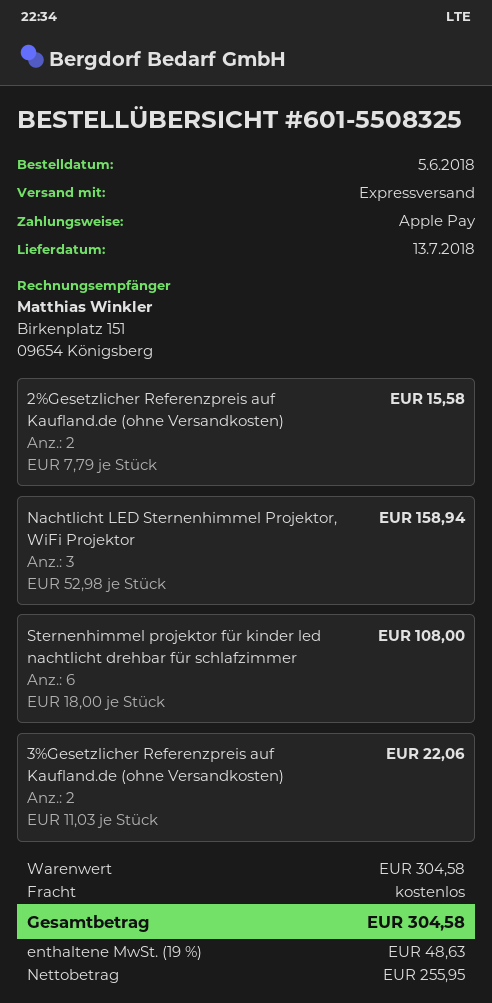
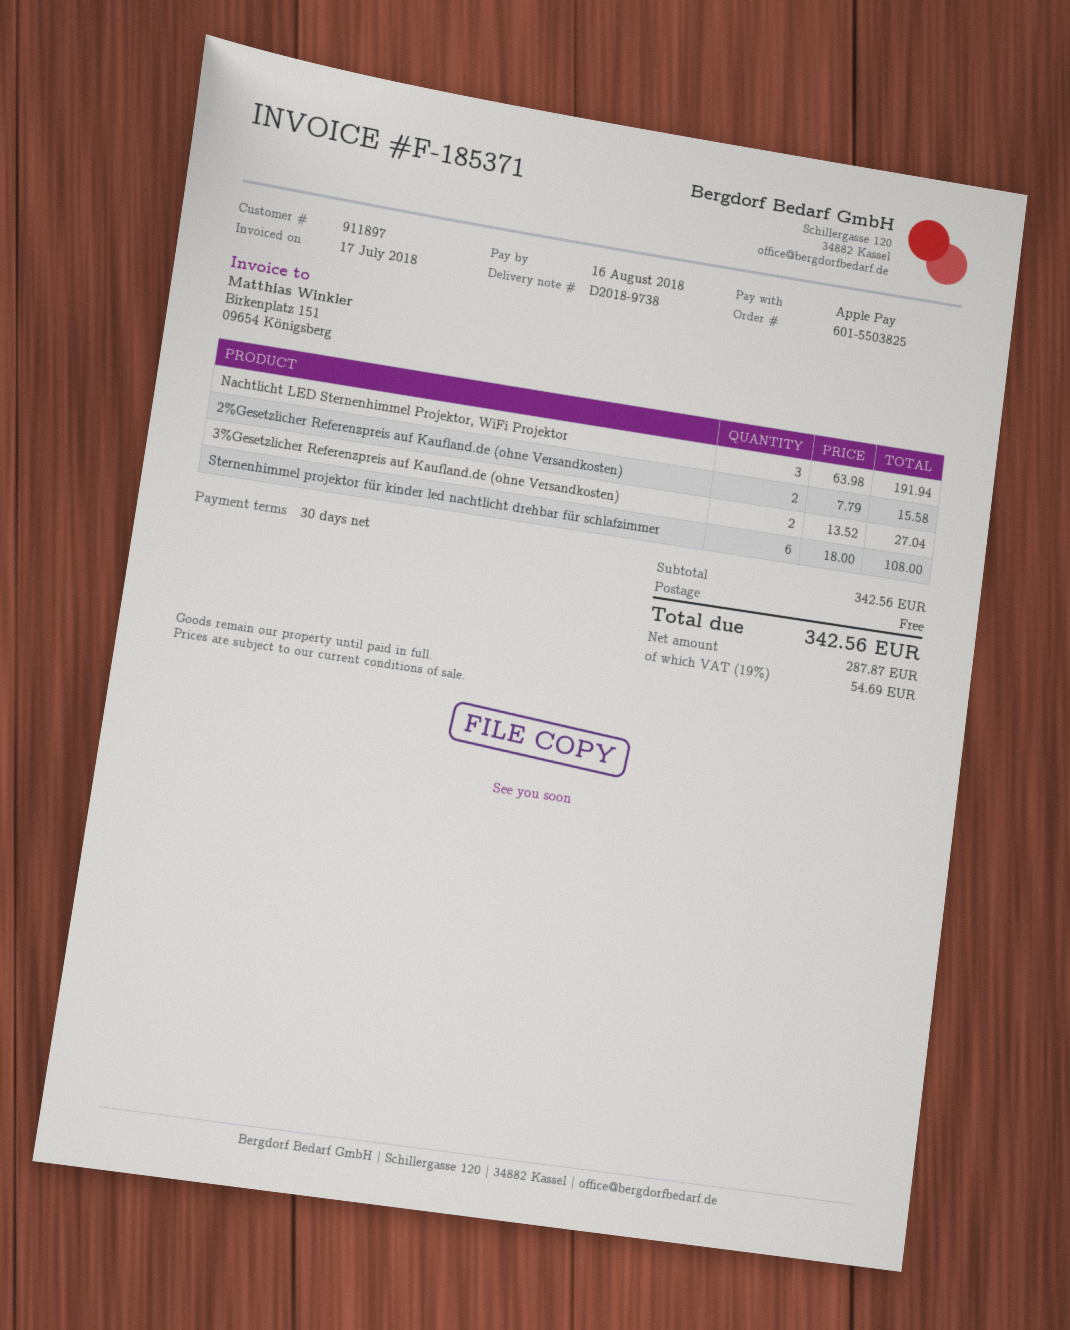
order number: 601-5508325 -> 601-5503825
Nachtlicht LED Sternenhimmel Projektor, WiFi Projektor: 3 x 52.98 = 158.94 -> 3 x 63.98 = 191.94
3%Gesetzlicher Referenzpreis auf Kaufland.de (ohne Versandkosten): 2 x 11.03 = 22.06 -> 2 x 13.52 = 27.04
subtotal: 304.58 -> 342.56
net: 255.95 -> 287.87
tax: 19% = 48.63 -> 19% = 54.69
total: 304.58 -> 342.56

